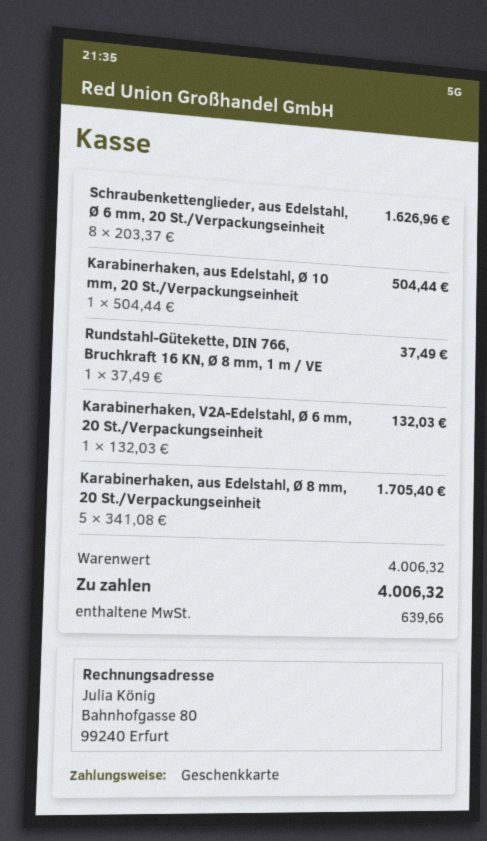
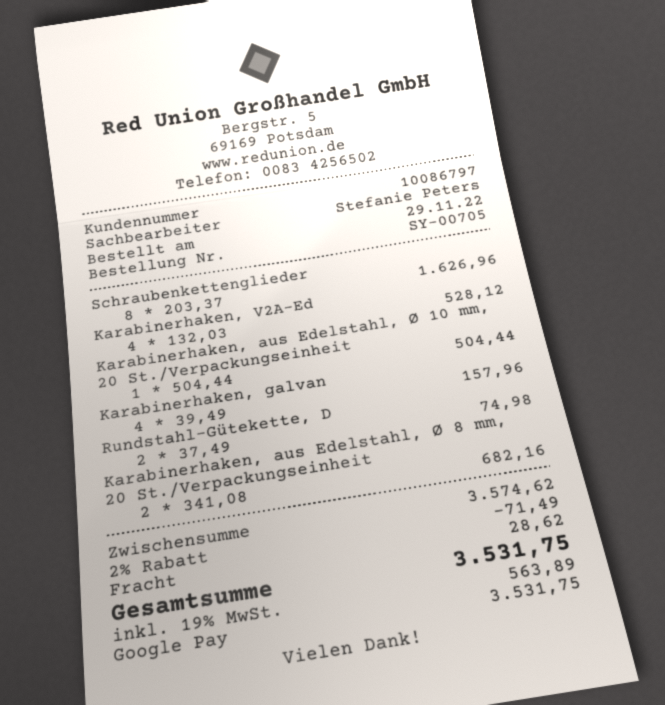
payment method: gift card -> Google Pay
Rundstahl-Gütekette, DIN 766, Bruchkraft 16 KN, Ø 8 mm, 1 m / VE: 1 x 37.49 = 37.49 -> 2 x 37.49 = 74.98
Karabinerhaken, V2A-Edelstahl, Ø 6 mm, 20 St./Verpackungseinheit: 1 x 132.03 = 132.03 -> 4 x 132.03 = 528.12
Karabinerhaken, aus Edelstahl, Ø 8 mm, 20 St./Verpackungseinheit: 5 x 341.08 = 1705.40 -> 2 x 341.08 = 682.16
Karabinerhaken, galvan: none -> 4 x 39.49 = 157.96
subtotal: 4006.32 -> 3574.62
discount: none -> 2% = 71.49
shipping: none -> 28.62
tax: 639.66 -> 563.89
total: 4006.32 -> 3531.75

